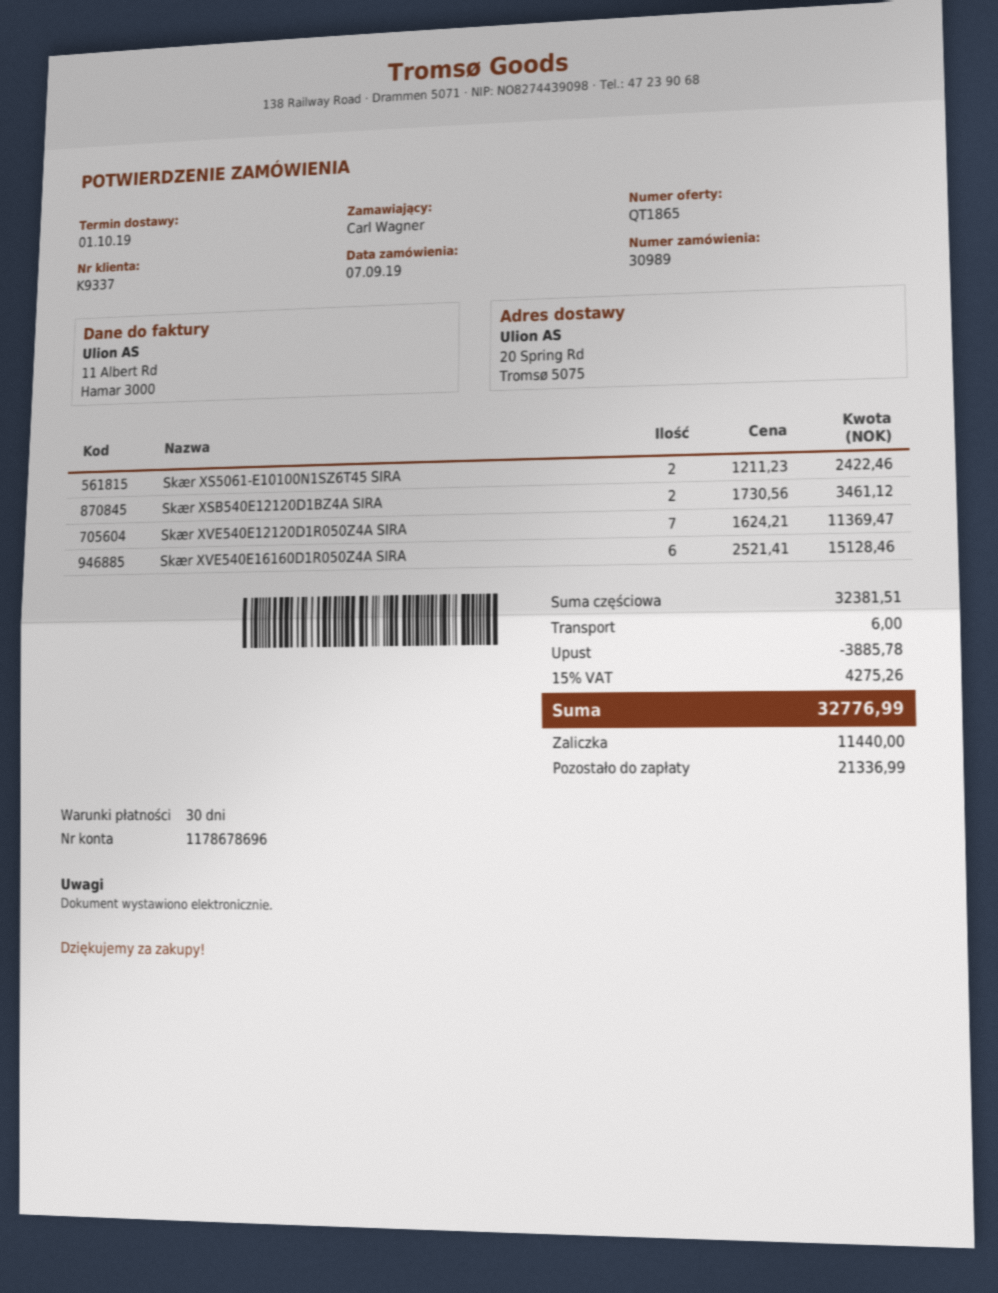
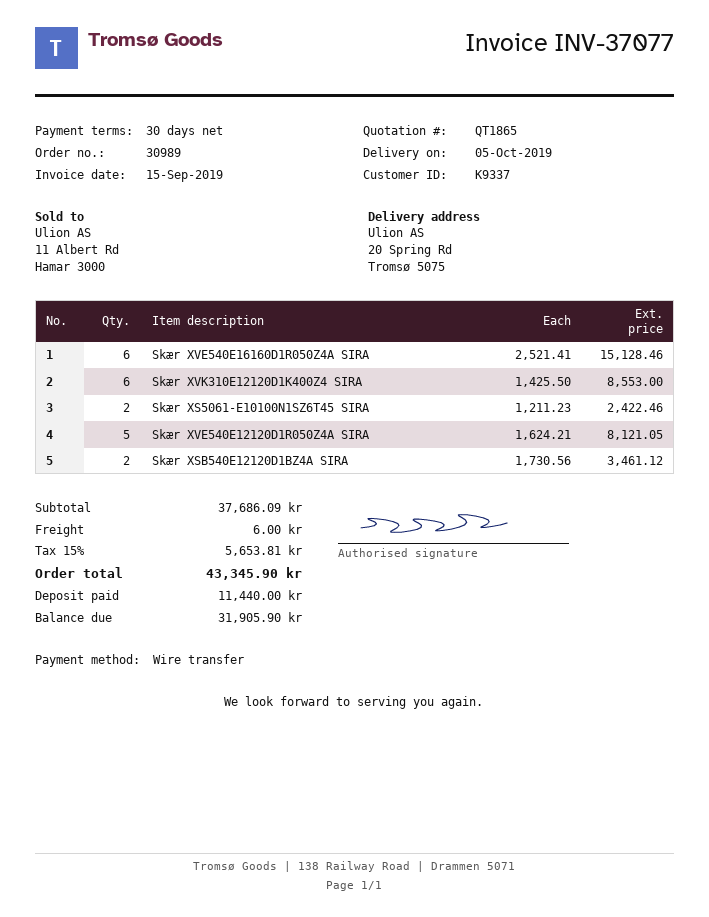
delivery date: 2019-10-01 -> 2019-10-05
Skær XVE540E12120D1R050Z4A SIRA: 7 x 1624.21 = 11369.47 -> 5 x 1624.21 = 8121.05
Skær XVK310E12120D1K400Z4 SIRA: none -> 6 x 1425.50 = 8553.00
subtotal: 32381.51 -> 37686.09
discount: 3885.78 -> none
tax: 15% = 4275.26 -> 15% = 5653.81
total: 32776.99 -> 43345.90
balance: 21336.99 -> 31905.90

